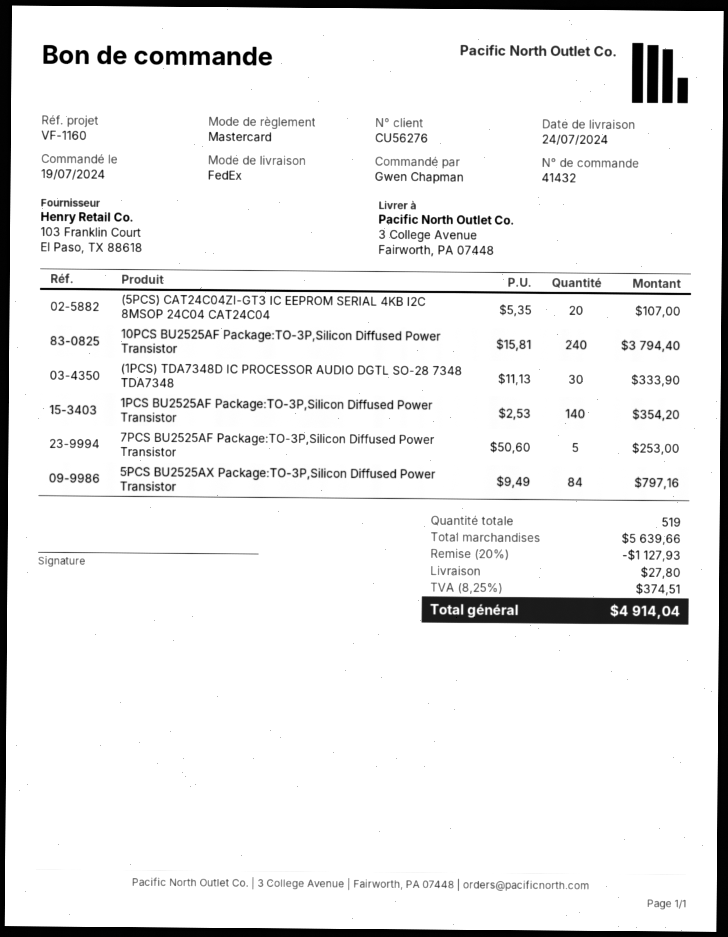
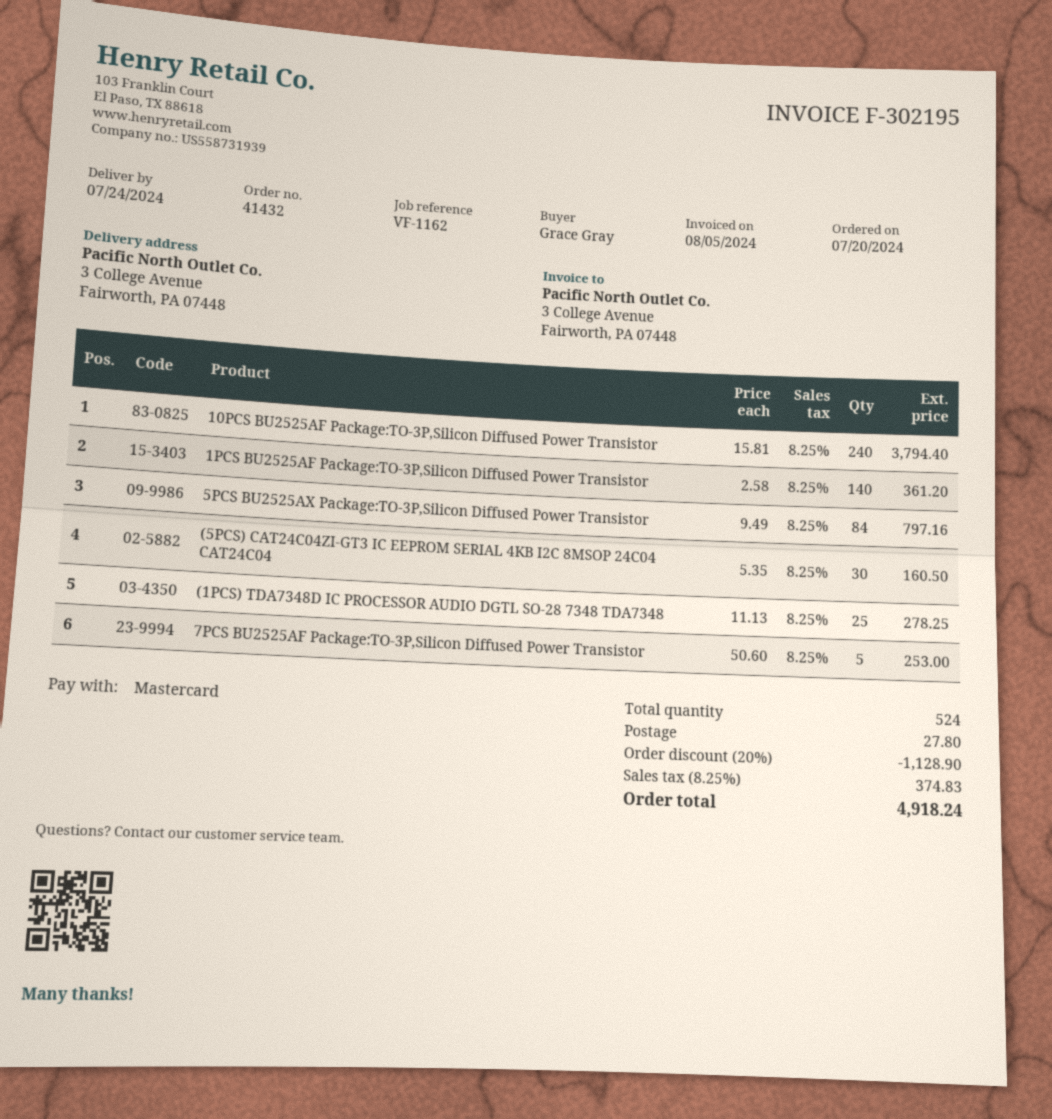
order date: 2024-07-19 -> 2024-07-20
reference: VF-1160 -> VF-1162
ordered by: Gwen Chapman -> Grace Gray
(5PCS) CAT24C04ZI-GT3 IC EEPROM SERIAL 4KB I2C 8MSOP 24C04 CAT24C04: 20 x 5.35 = 107.00 -> 30 x 5.35 = 160.50
(1PCS) TDA7348D IC PROCESSOR AUDIO DGTL SO-28 7348 TDA7348: 30 x 11.13 = 333.90 -> 25 x 11.13 = 278.25
1PCS BU2525AF Package:TO-3P,Silicon Diffused Power Transistor: 140 x 2.53 = 354.20 -> 140 x 2.58 = 361.20
total quantity: 519 -> 524
discount: 20% = 1127.93 -> 20% = 1128.90
tax: 8.25% = 374.51 -> 8.25% = 374.83
total: 4914.04 -> 4918.24

